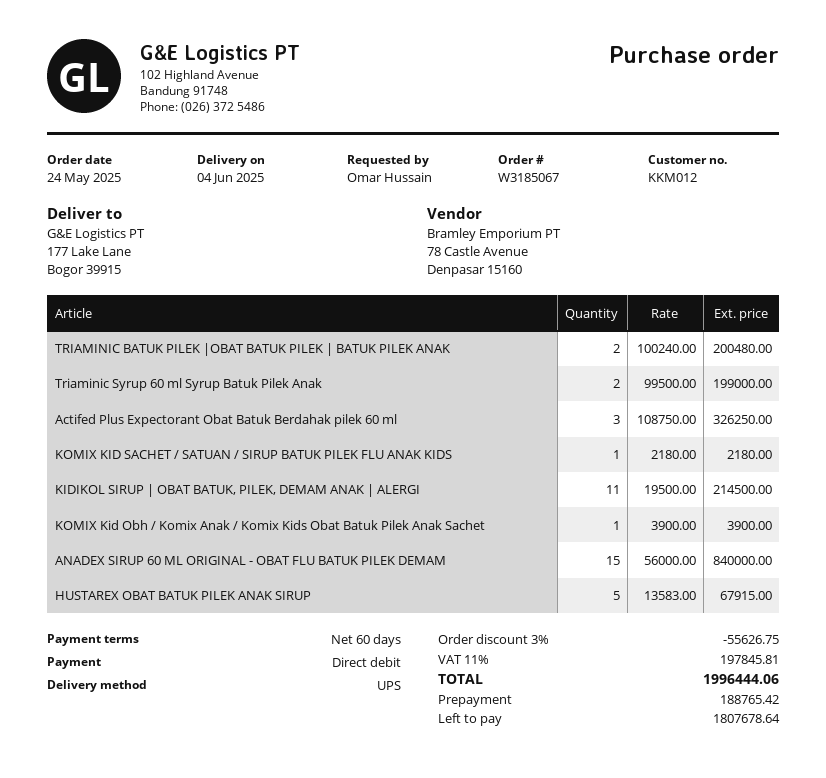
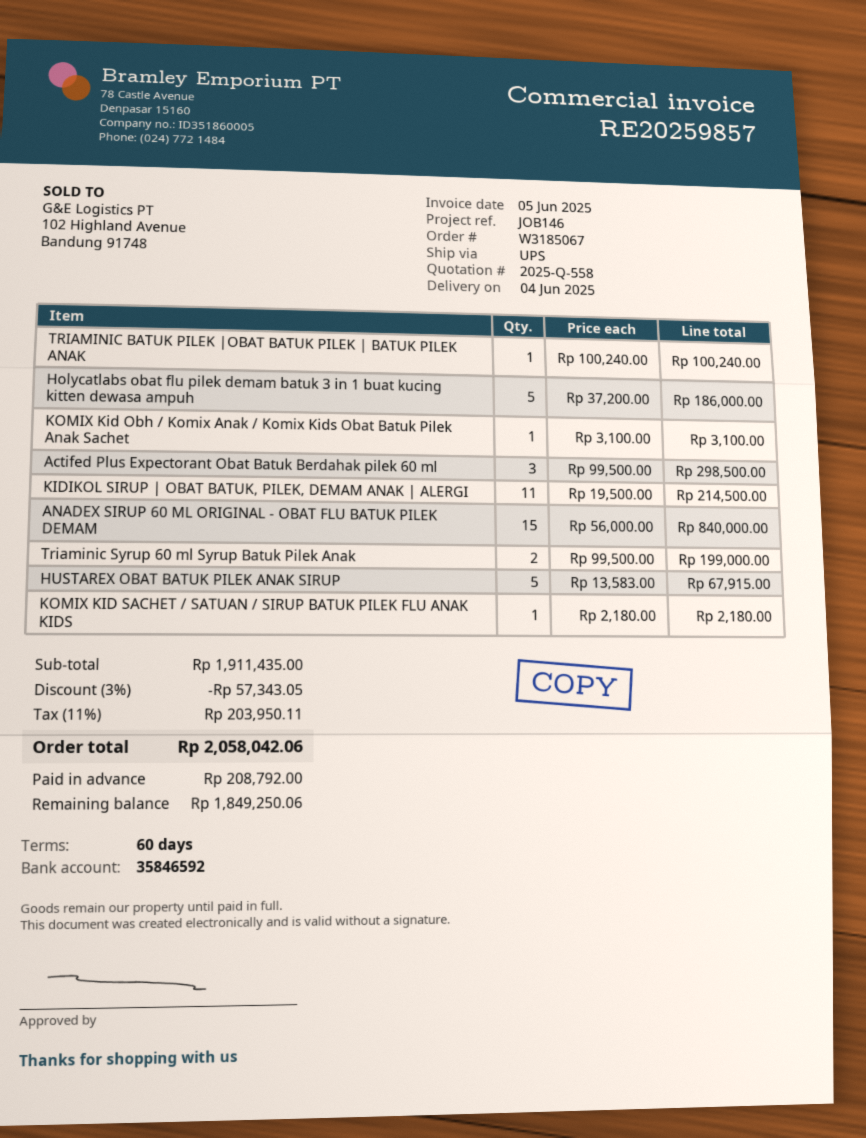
TRIAMINIC BATUK PILEK |OBAT BATUK PILEK | BATUK PILEK ANAK: 2 x 100240.00 = 200480.00 -> 1 x 100240.00 = 100240.00
Actifed Plus Expectorant Obat Batuk Berdahak pilek 60 ml: 3 x 108750.00 = 326250.00 -> 3 x 99500.00 = 298500.00
KOMIX Kid Obh / Komix Anak / Komix Kids Obat Batuk Pilek Anak Sachet: 1 x 3900.00 = 3900.00 -> 1 x 3100.00 = 3100.00
Holycatlabs obat flu pilek demam batuk 3 in 1 buat kucing kitten dewasa ampuh: none -> 5 x 37200.00 = 186000.00
discount: 3% = 55626.75 -> 3% = 57343.05
tax: 11% = 197845.81 -> 11% = 203950.11
total: 1996444.06 -> 2058042.06
deposit: 188765.42 -> 208792.00
balance: 1807678.64 -> 1849250.06

